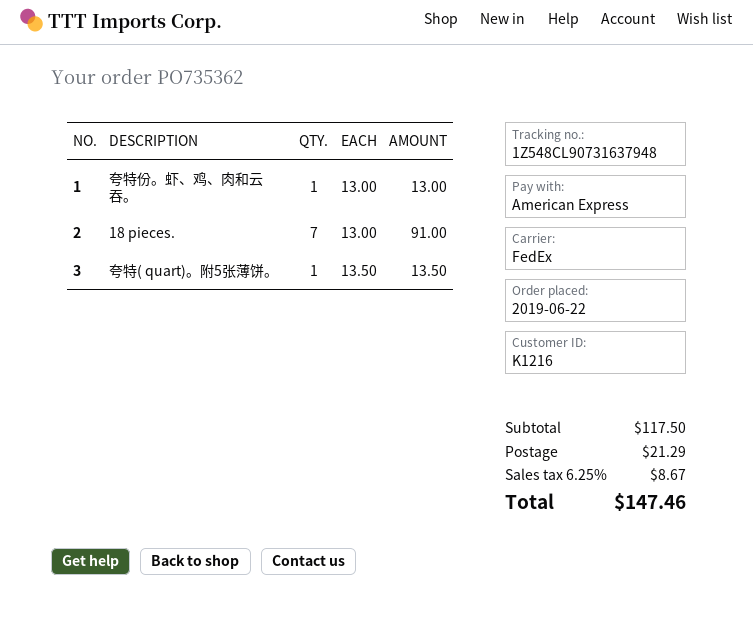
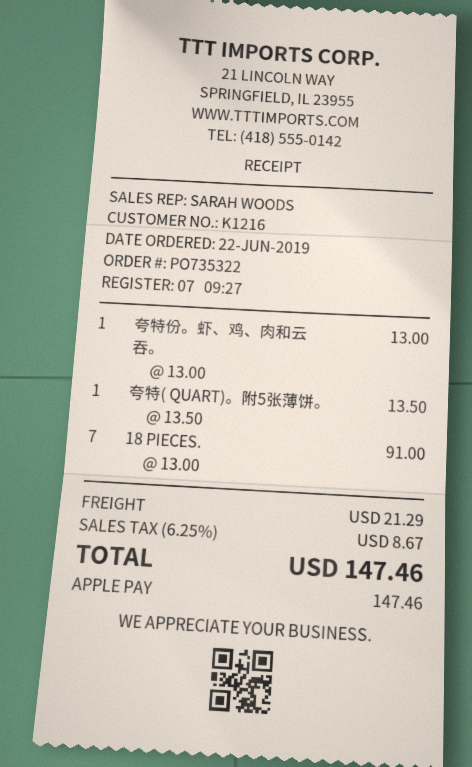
order number: PO735362 -> PO735322
payment method: American Express -> Apple Pay

